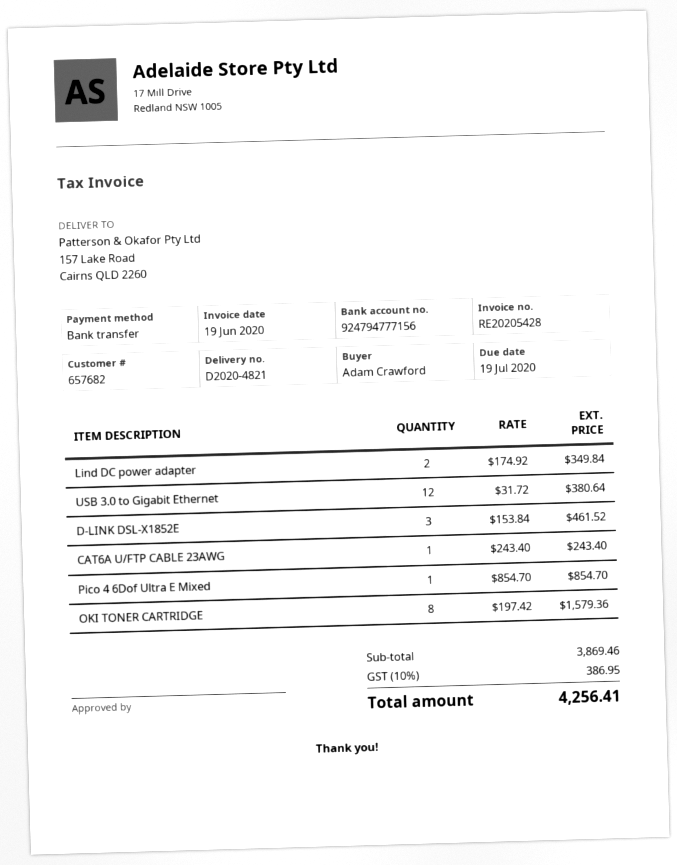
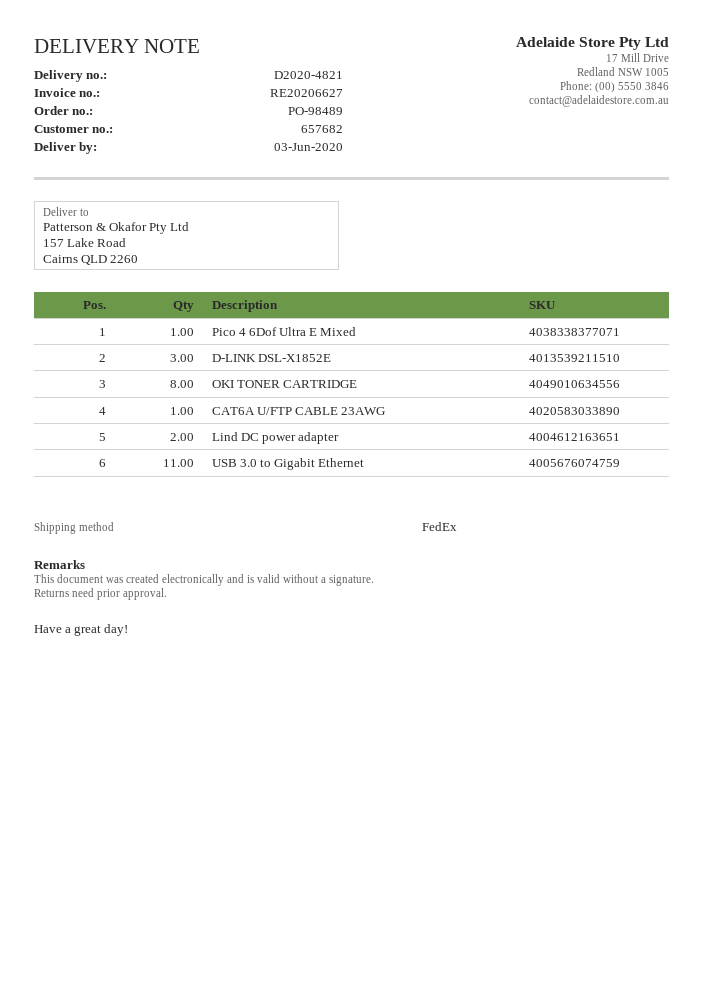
invoice number: RE20205428 -> RE20206627
USB 3.0 to Gigabit Ethernet: 12 -> 11

